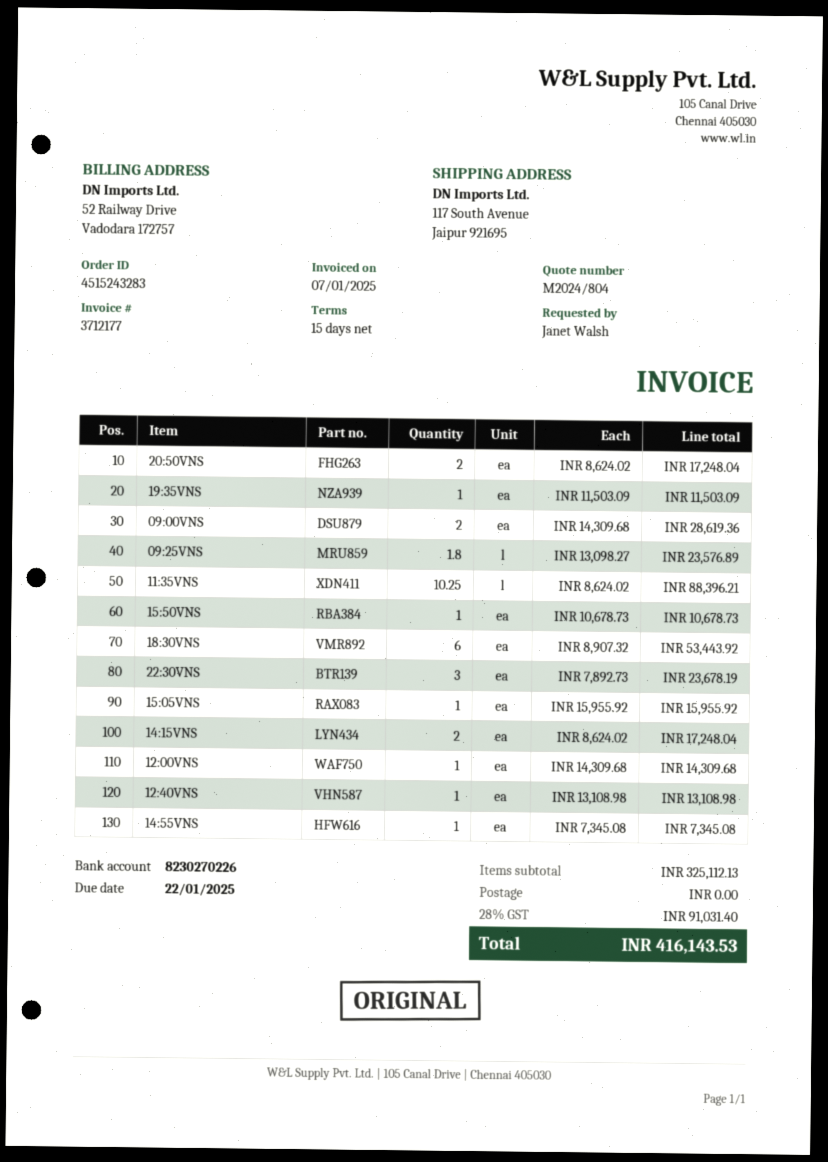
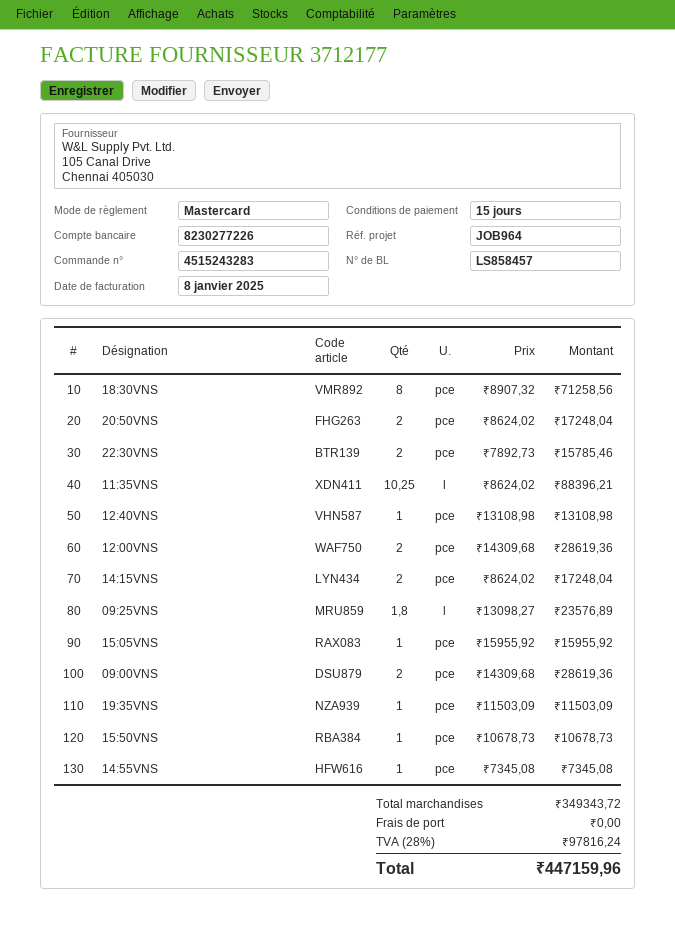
invoice date: 2025-01-07 -> 2025-01-08
bank account: 8230270226 -> 8230277226
18:30VNS: 6 x 8907.32 = 53443.92 -> 8 x 8907.32 = 71258.56
22:30VNS: 3 x 7892.73 = 23678.19 -> 2 x 7892.73 = 15785.46
12:00VNS: 1 x 14309.68 = 14309.68 -> 2 x 14309.68 = 28619.36
subtotal: 325112.13 -> 349343.72
tax: 28% = 91031.40 -> 28% = 97816.24
total: 416143.53 -> 447159.96

